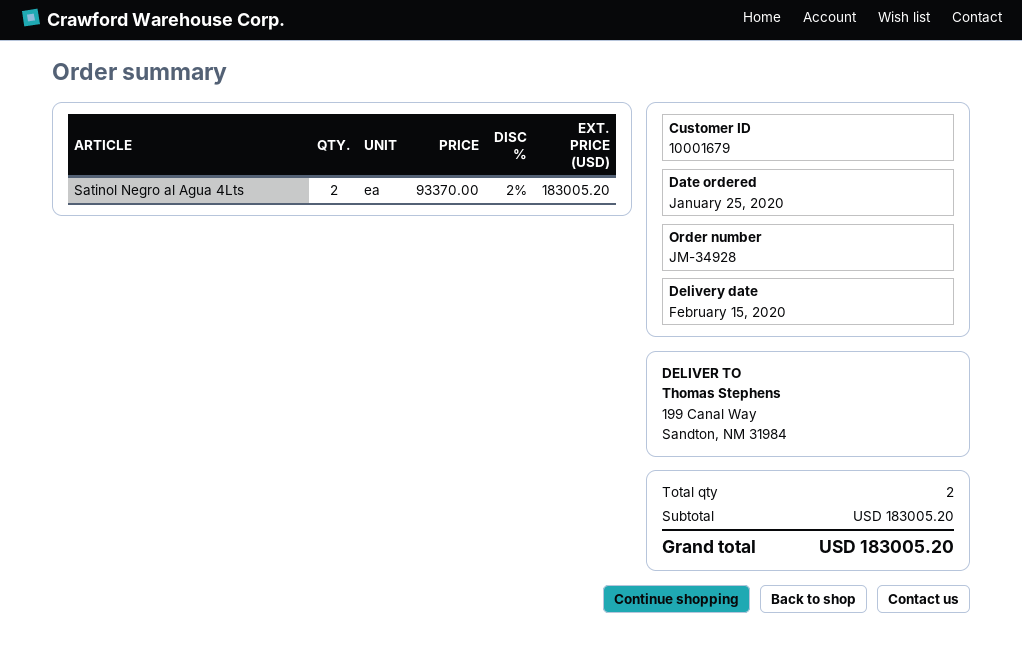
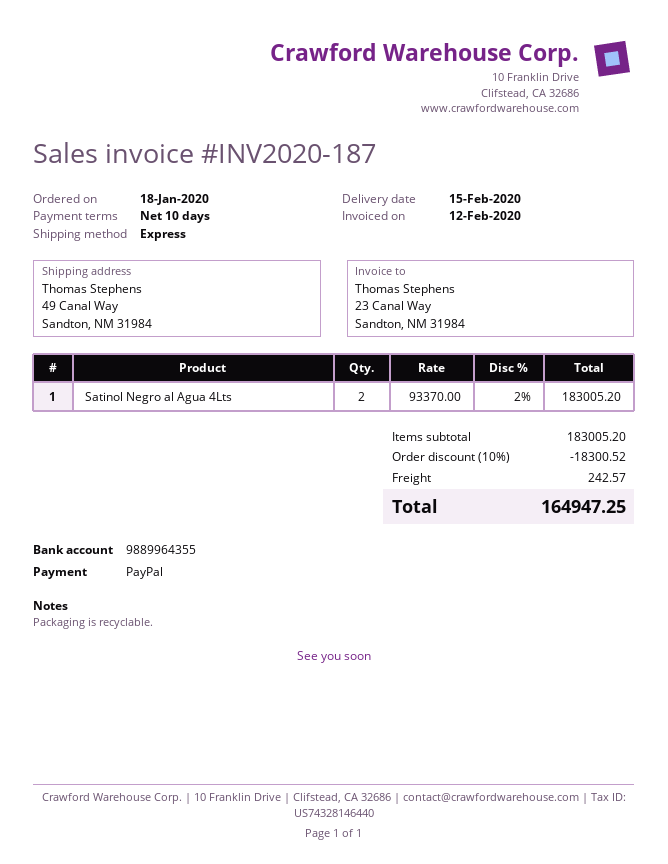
order date: 2020-01-25 -> 2020-01-18
ship to: 199 Canal Way, Sandton, NM 31984 -> 49 Canal Way, Sandton, NM 31984
discount: none -> 10% = 18300.52
shipping: none -> 242.57
total: 183005.20 -> 164947.25

